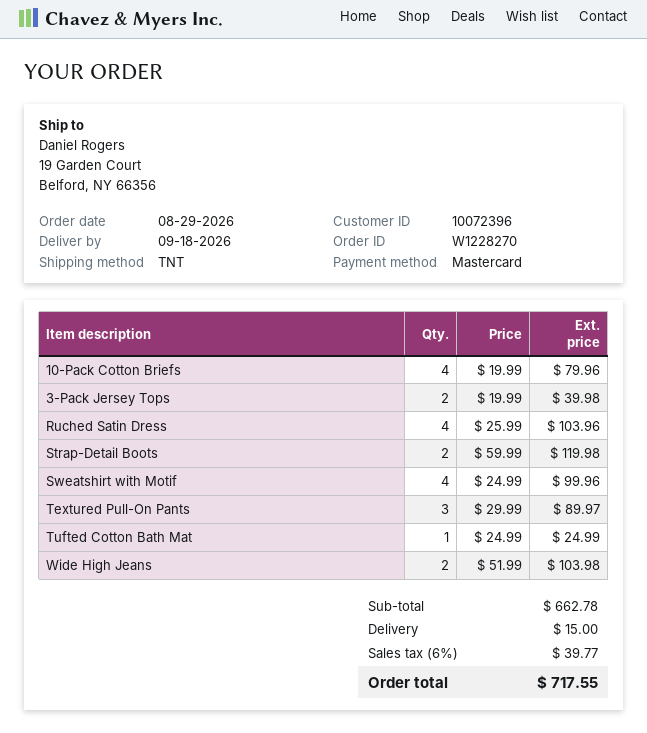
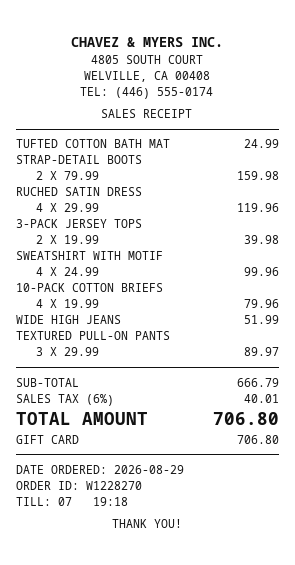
payment method: Mastercard -> gift card
Ruched Satin Dress: 4 x 25.99 = 103.96 -> 4 x 29.99 = 119.96
Strap-Detail Boots: 2 x 59.99 = 119.98 -> 2 x 79.99 = 159.98
Wide High Jeans: 2 x 51.99 = 103.98 -> 1 x 51.99 = 51.99
subtotal: 662.78 -> 666.79
shipping: 15.00 -> none
tax: 6% = 39.77 -> 6% = 40.01
total: 717.55 -> 706.80

